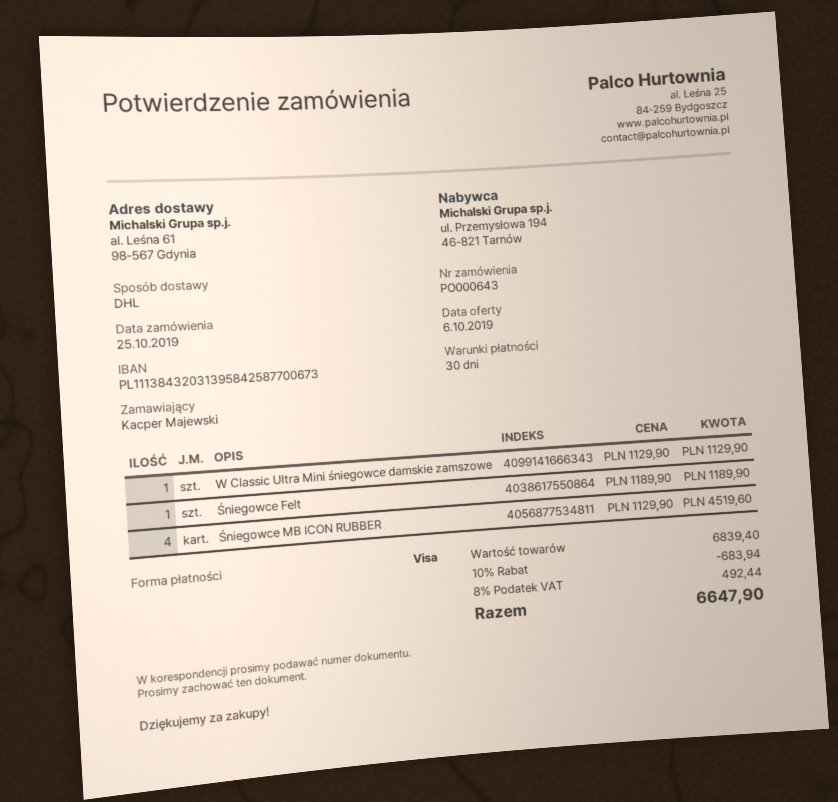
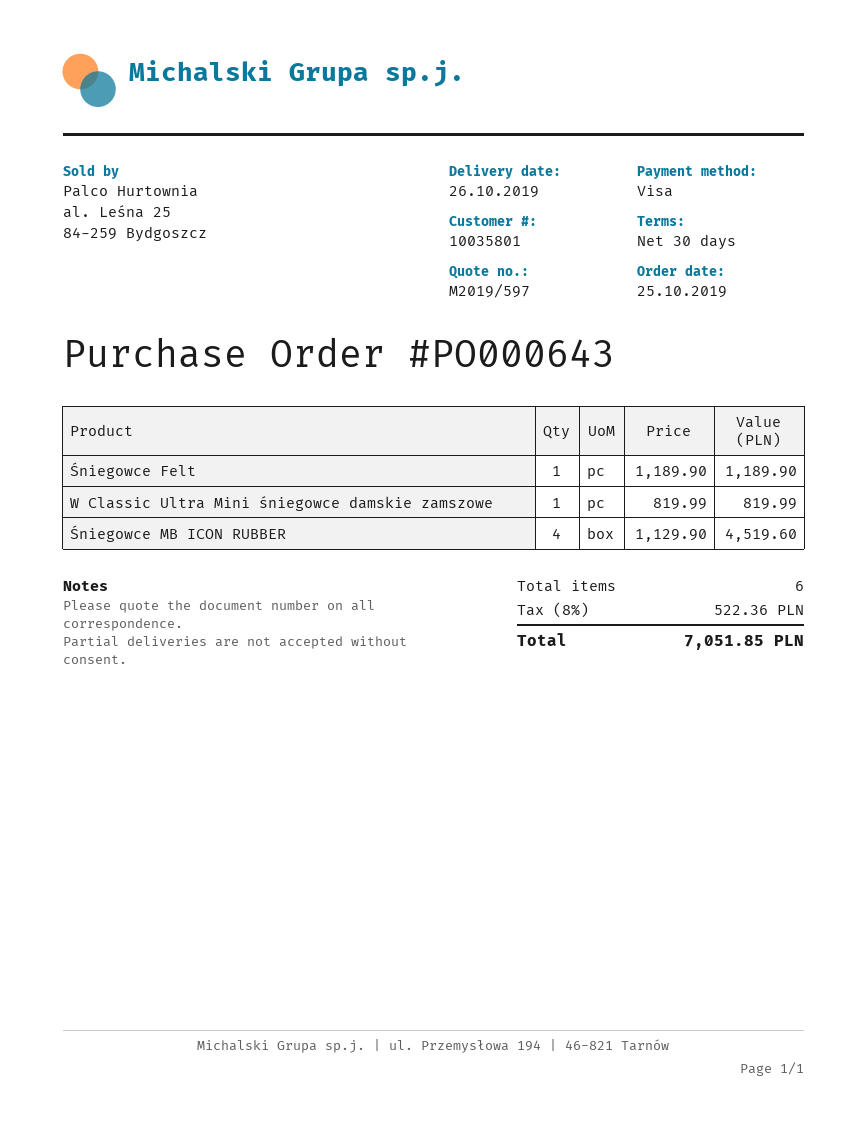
W Classic Ultra Mini śniegowce damskie zamszowe: 1 x 1129.90 = 1129.90 -> 1 x 819.99 = 819.99
discount: 10% = 683.94 -> none
tax: 8% = 492.44 -> 8% = 522.36
total: 6647.90 -> 7051.85

